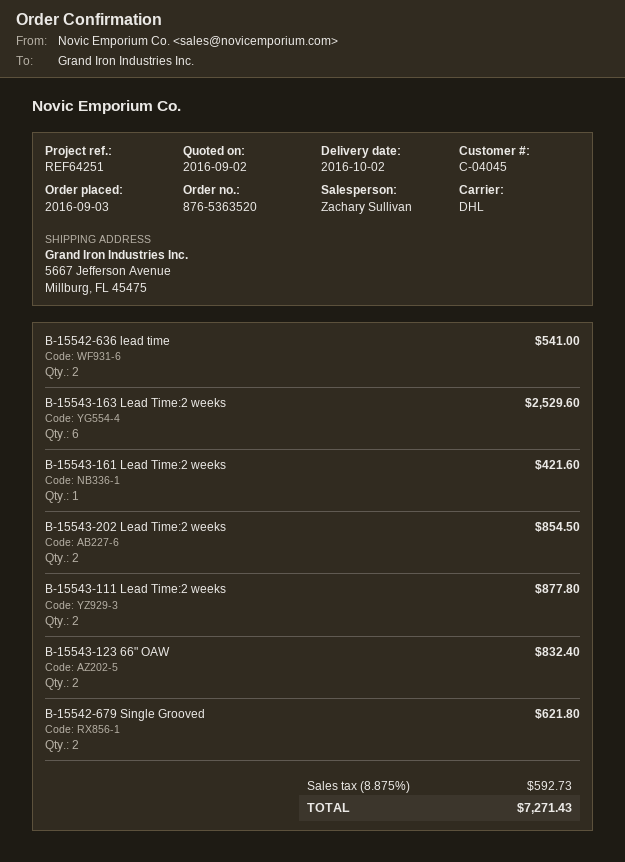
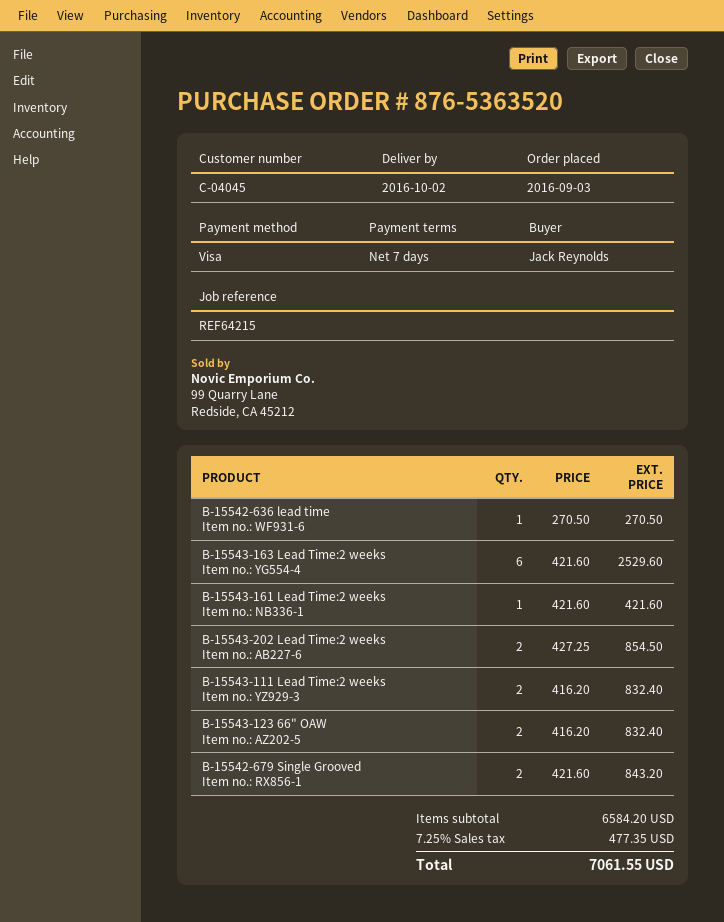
reference: REF64251 -> REF64215
B-15542-636 lead time: 2 for 541.00 -> 1 for 270.50
B-15543-111 Lead Time:2 weeks: 2 for 877.80 -> 2 for 832.40
B-15542-679 Single Grooved: 2 for 621.80 -> 2 for 843.20
tax: 8.875% = 592.73 -> 7.25% = 477.35
total: 7271.43 -> 7061.55

